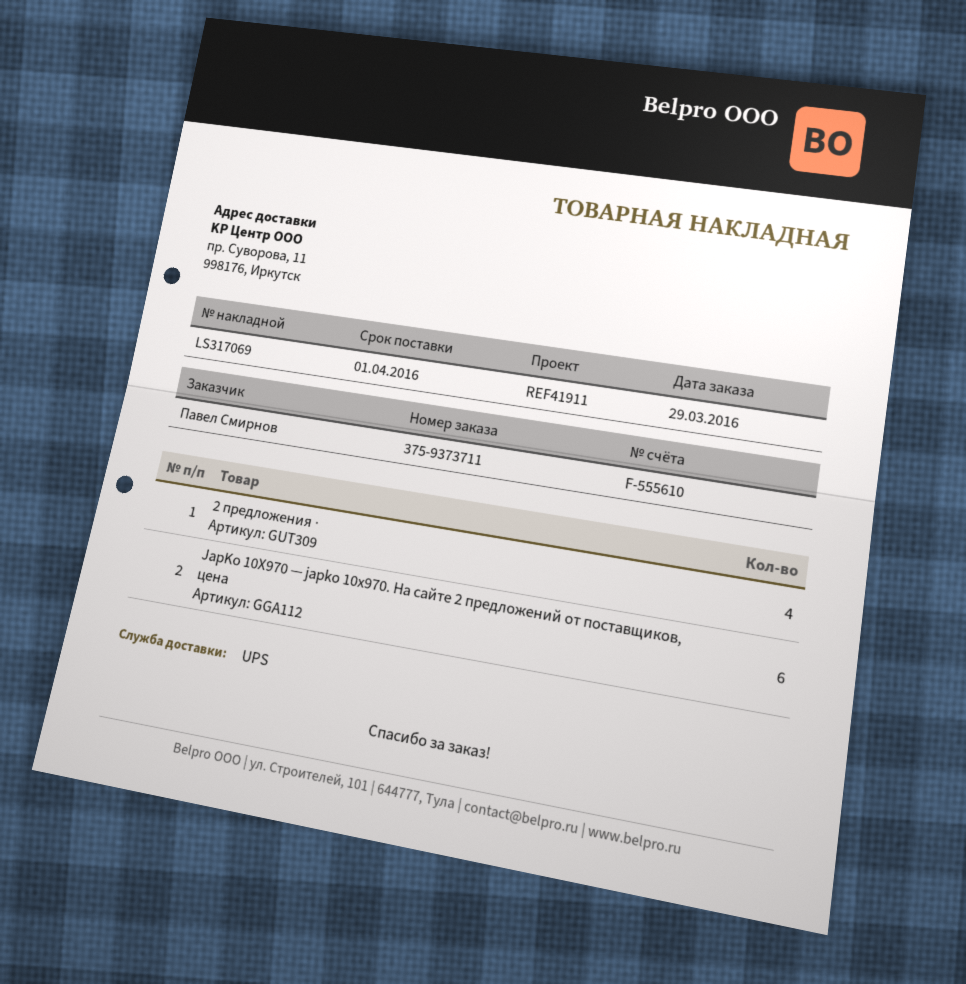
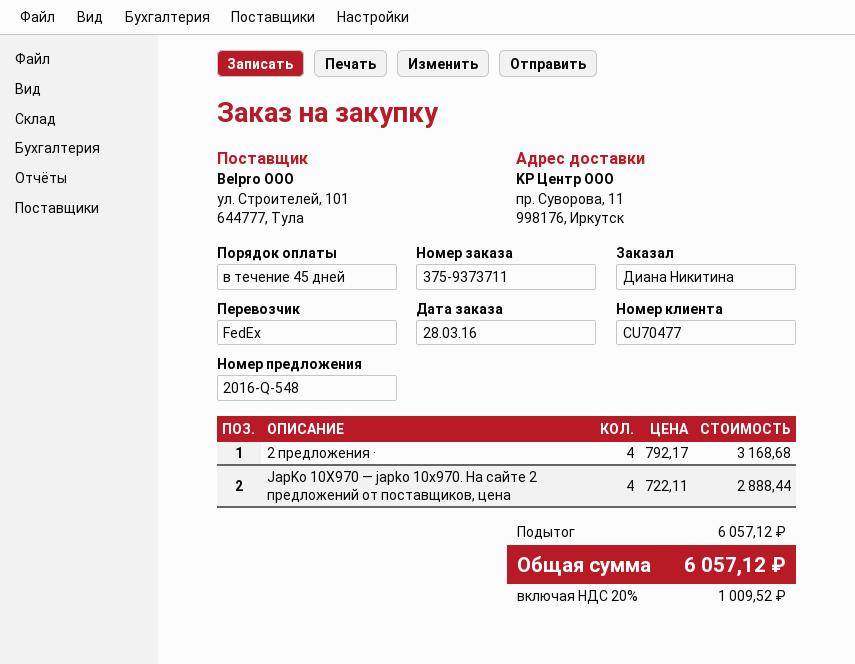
order date: 2016-03-29 -> 2016-03-28
ordered by: Павел Смирнов -> Диана Никитина
shipping method: UPS -> FedEx
JapKo 10X970 — japko 10x970. На сайте 2 предложений от поставщиков, цена: 6 -> 4

